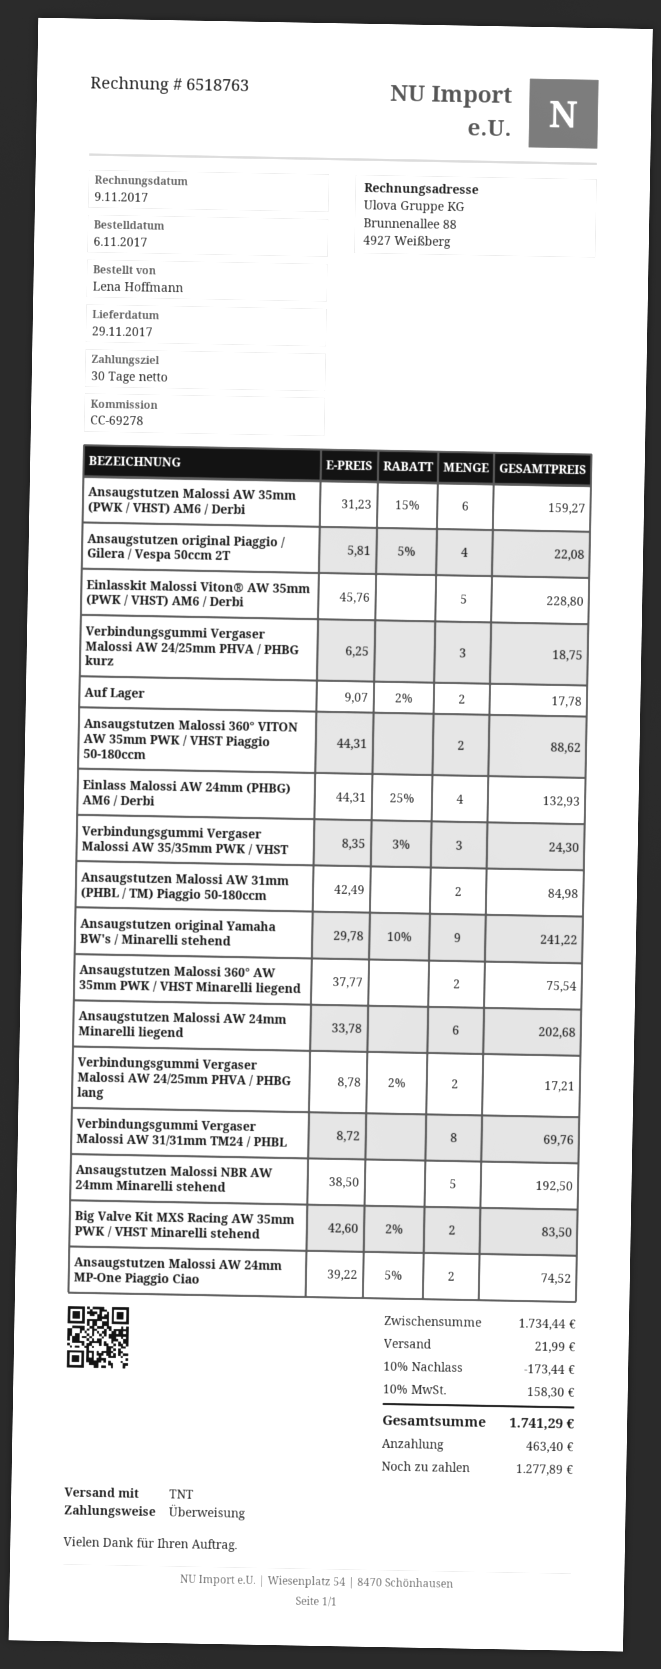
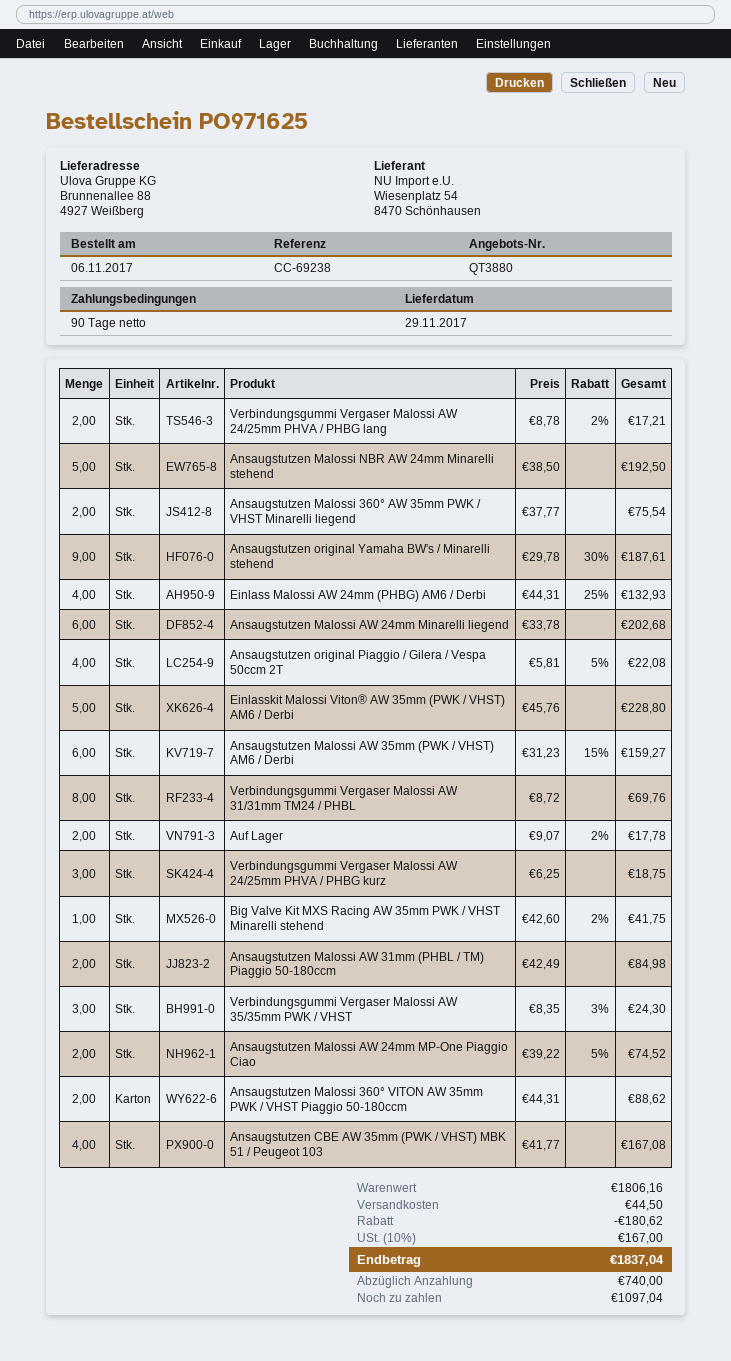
payment terms: 30 days -> 90 days
reference: CC-69278 -> CC-69238
Ansaugstutzen original Yamaha BW's / Minarelli stehend: 9 x 29.78 - 10% = 241.22 -> 9 x 29.78 - 30% = 187.61
Big Valve Kit MXS Racing AW 35mm PWK / VHST Minarelli stehend: 2 x 42.60 - 2% = 83.50 -> 1 x 42.60 - 2% = 41.75
Ansaugstutzen CBE AW 35mm (PWK / VHST) MBK 51 / Peugeot 103: none -> 4 x 41.77 = 167.08
subtotal: 1734.44 -> 1806.16
discount: 173.44 -> 180.62
shipping: 21.99 -> 44.50
tax: 10% = 158.30 -> 10% = 167.00
total: 1741.29 -> 1837.04
deposit: 463.40 -> 740.00
balance: 1277.89 -> 1097.04

